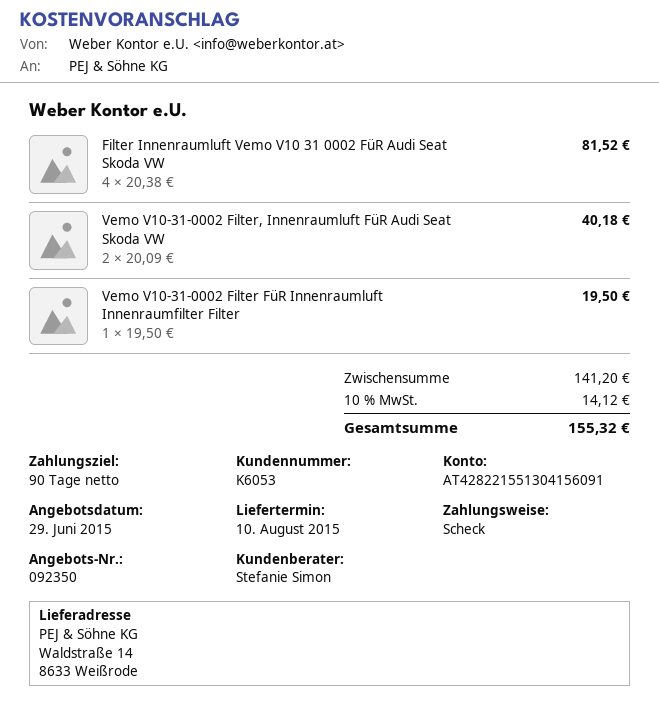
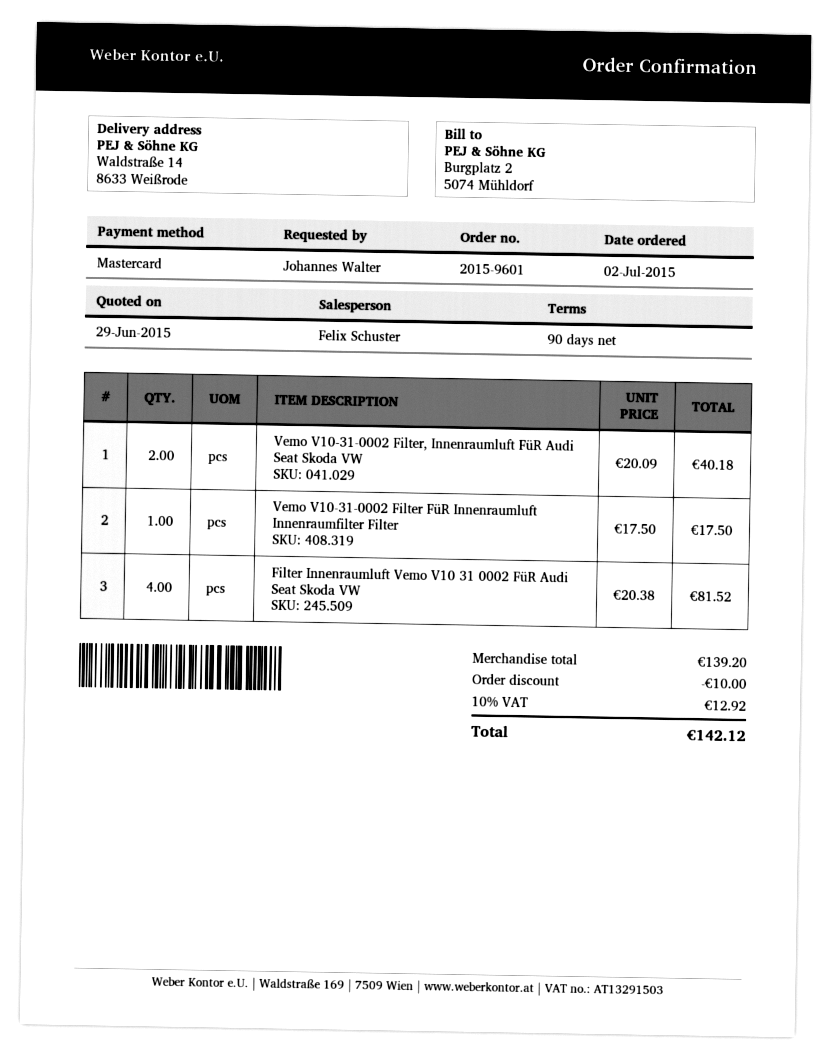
sales rep: Stefanie Simon -> Felix Schuster
payment method: cheque -> Mastercard
Vemo V10-31-0002 Filter FüR Innenraumluft Innenraumfilter Filter: 1 x 19.50 = 19.50 -> 1 x 17.50 = 17.50
subtotal: 141.20 -> 139.20
discount: none -> 10.00
tax: 10% = 14.12 -> 10% = 12.92
total: 155.32 -> 142.12

